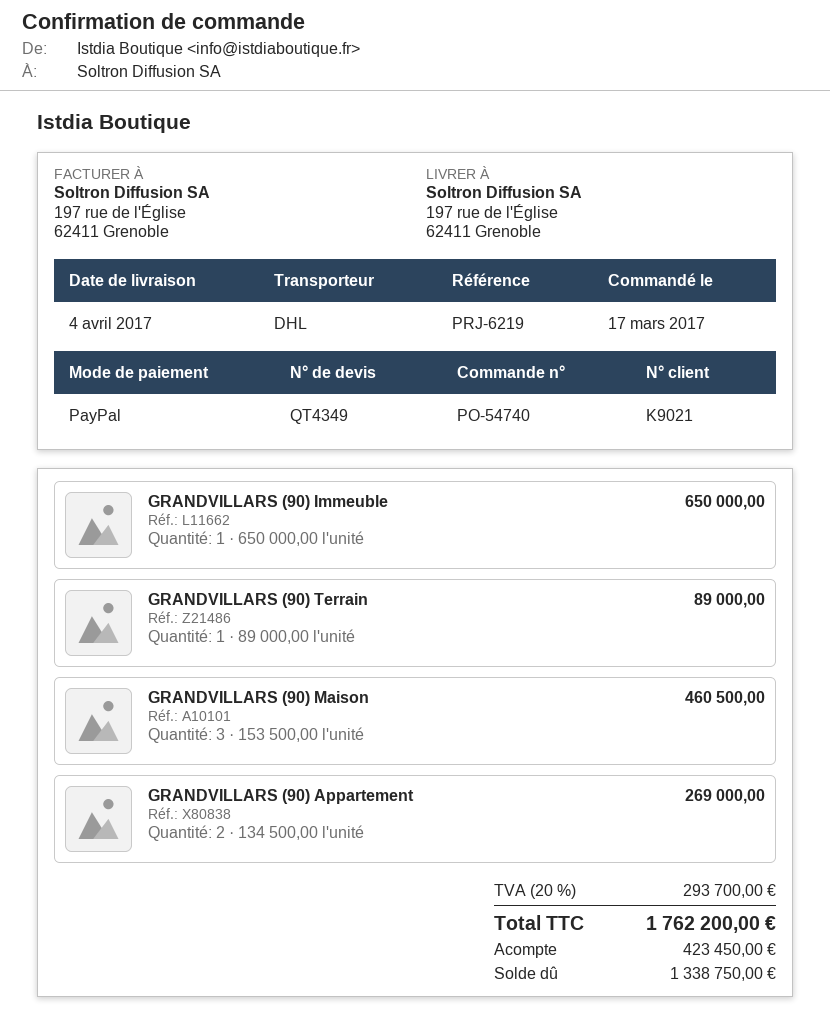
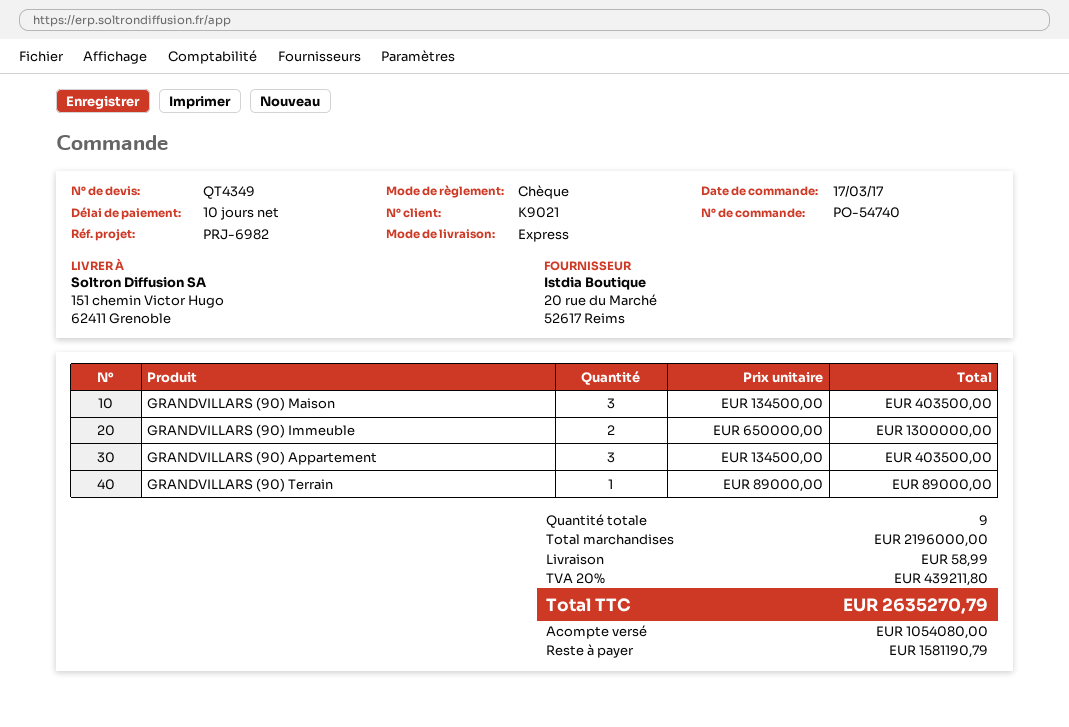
reference: PRJ-6219 -> PRJ-6982
payment method: PayPal -> cheque
shipping method: DHL -> express
ship to: 197 rue de l'Église, 62411 Grenoble -> 151 chemin Victor Hugo, 62411 Grenoble
GRANDVILLARS (90) Immeuble: 1 x 650000.00 = 650000.00 -> 2 x 650000.00 = 1300000.00
GRANDVILLARS (90) Maison: 3 x 153500.00 = 460500.00 -> 3 x 134500.00 = 403500.00
GRANDVILLARS (90) Appartement: 2 x 134500.00 = 269000.00 -> 3 x 134500.00 = 403500.00
shipping: none -> 58.99
tax: 20% = 293700.00 -> 20% = 439211.80
total: 1762200.00 -> 2635270.79
deposit: 423450.00 -> 1054080.00
balance: 1338750.00 -> 1581190.79

